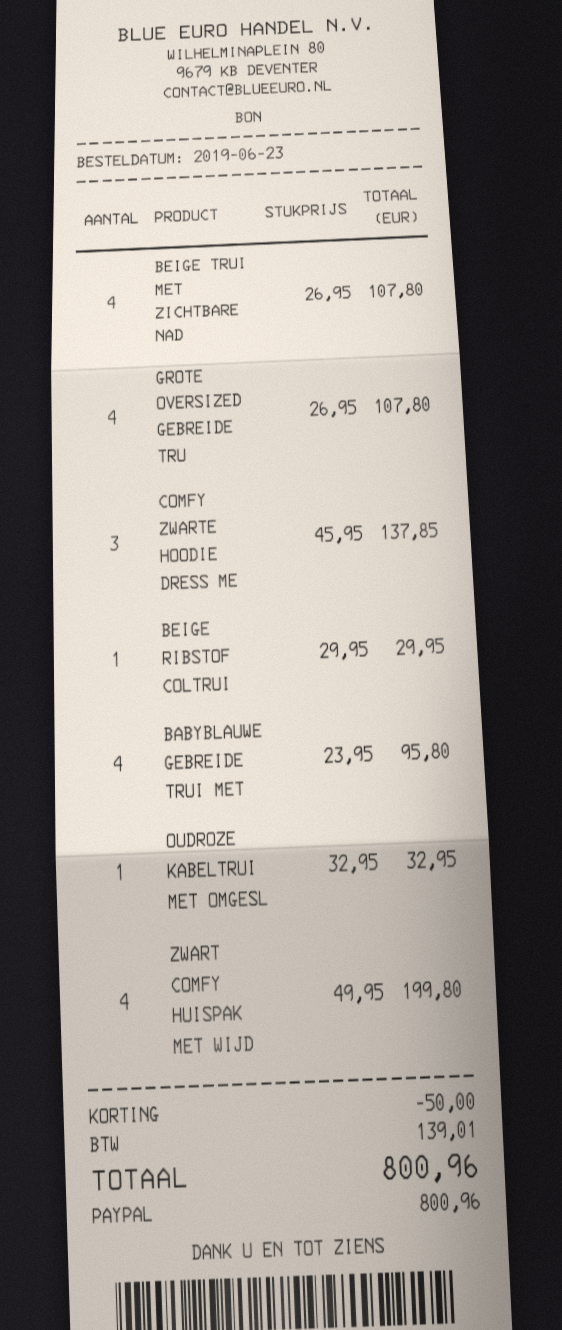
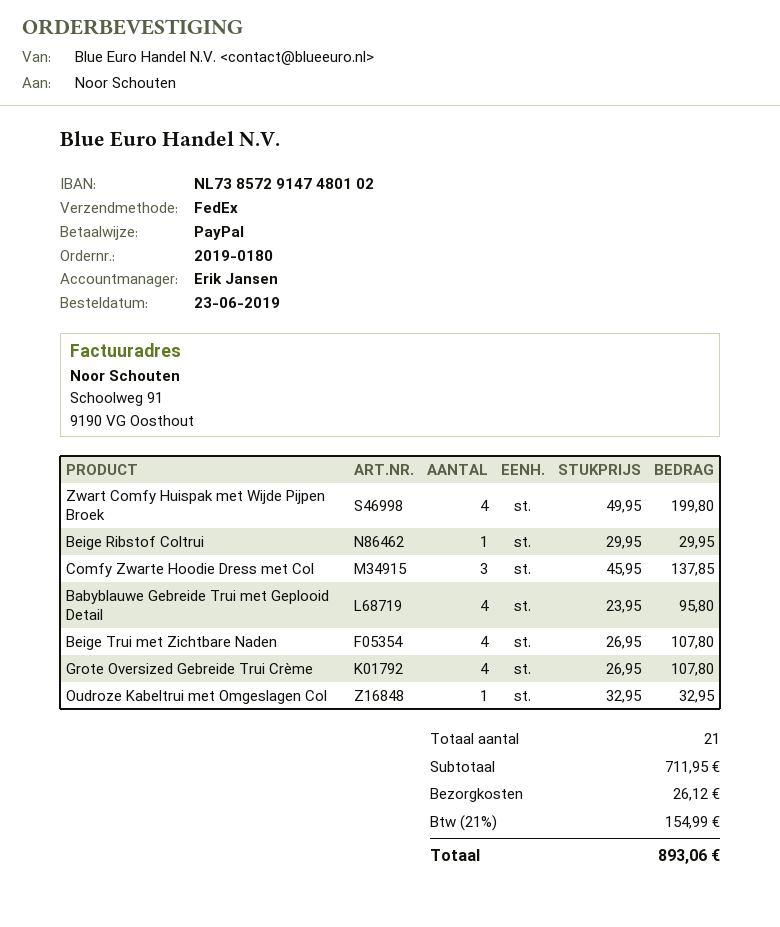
discount: 50.00 -> none
shipping: none -> 26.12
tax: 139.01 -> 154.99
total: 800.96 -> 893.06

